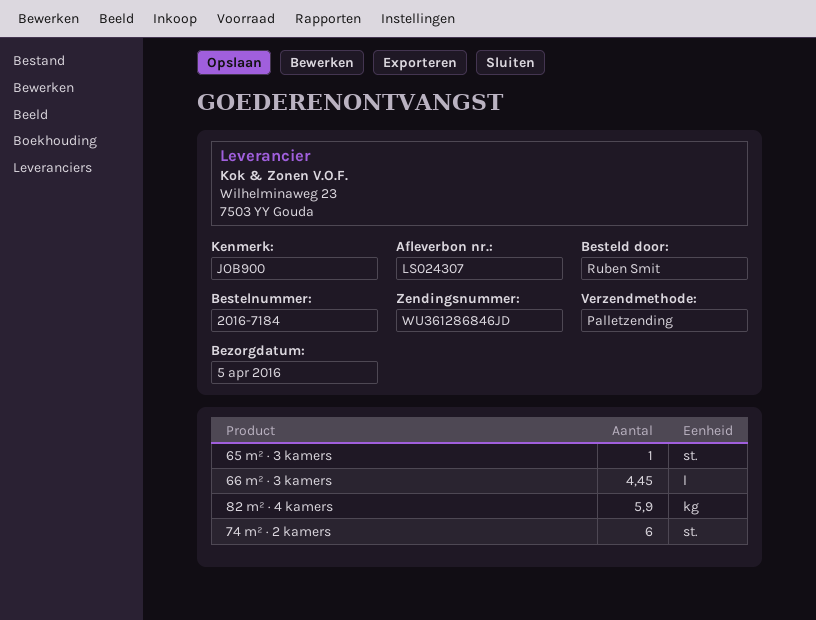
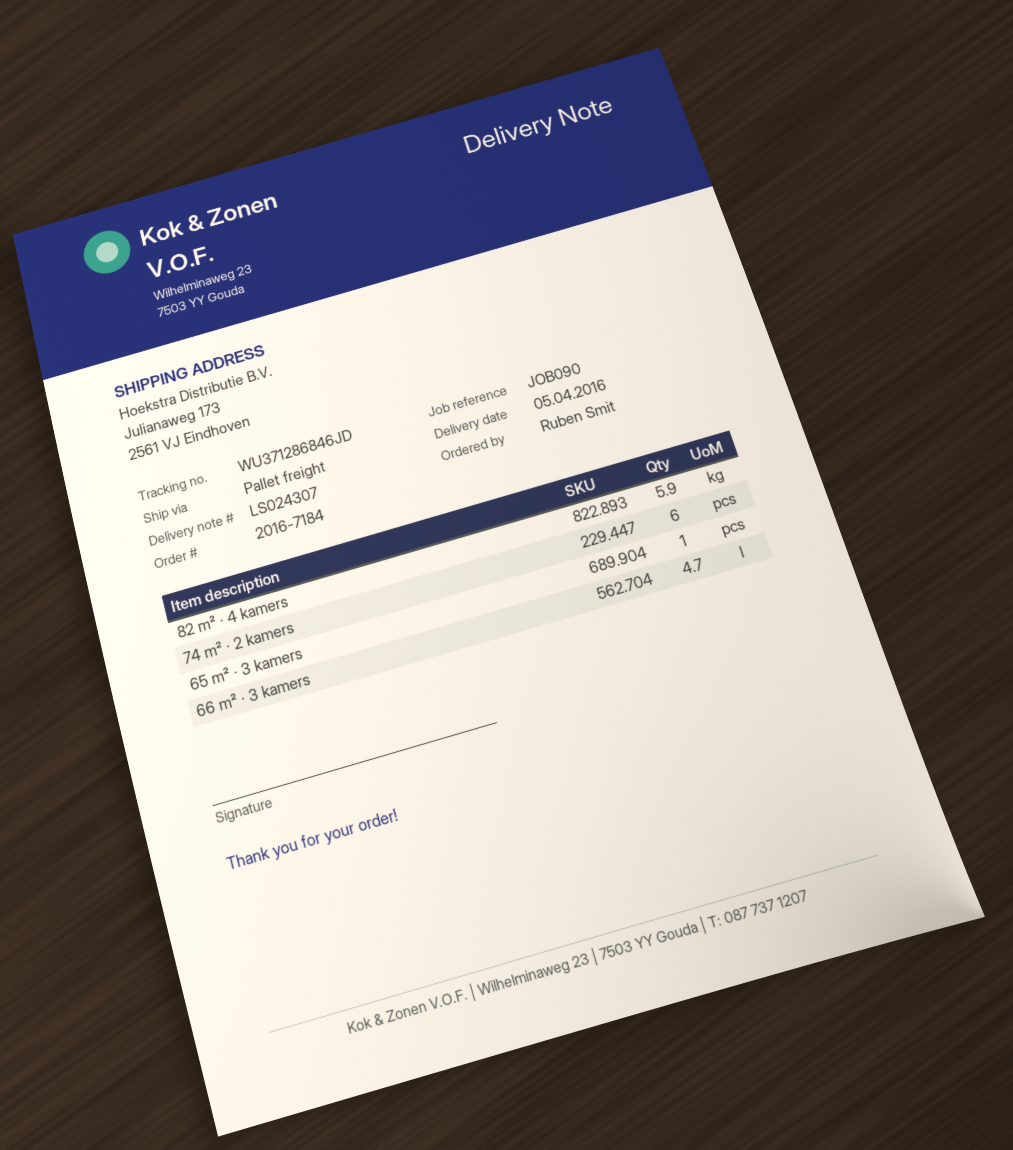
reference: JOB900 -> JOB090
tracking number: WU361286846JD -> WU371286846JD
66 m² · 3 kamers: 4.45 -> 4.7

